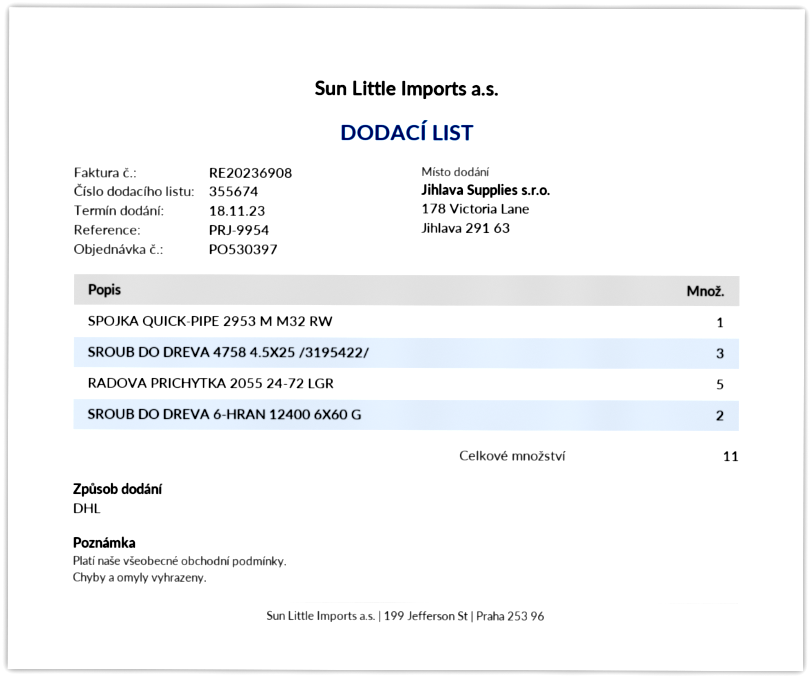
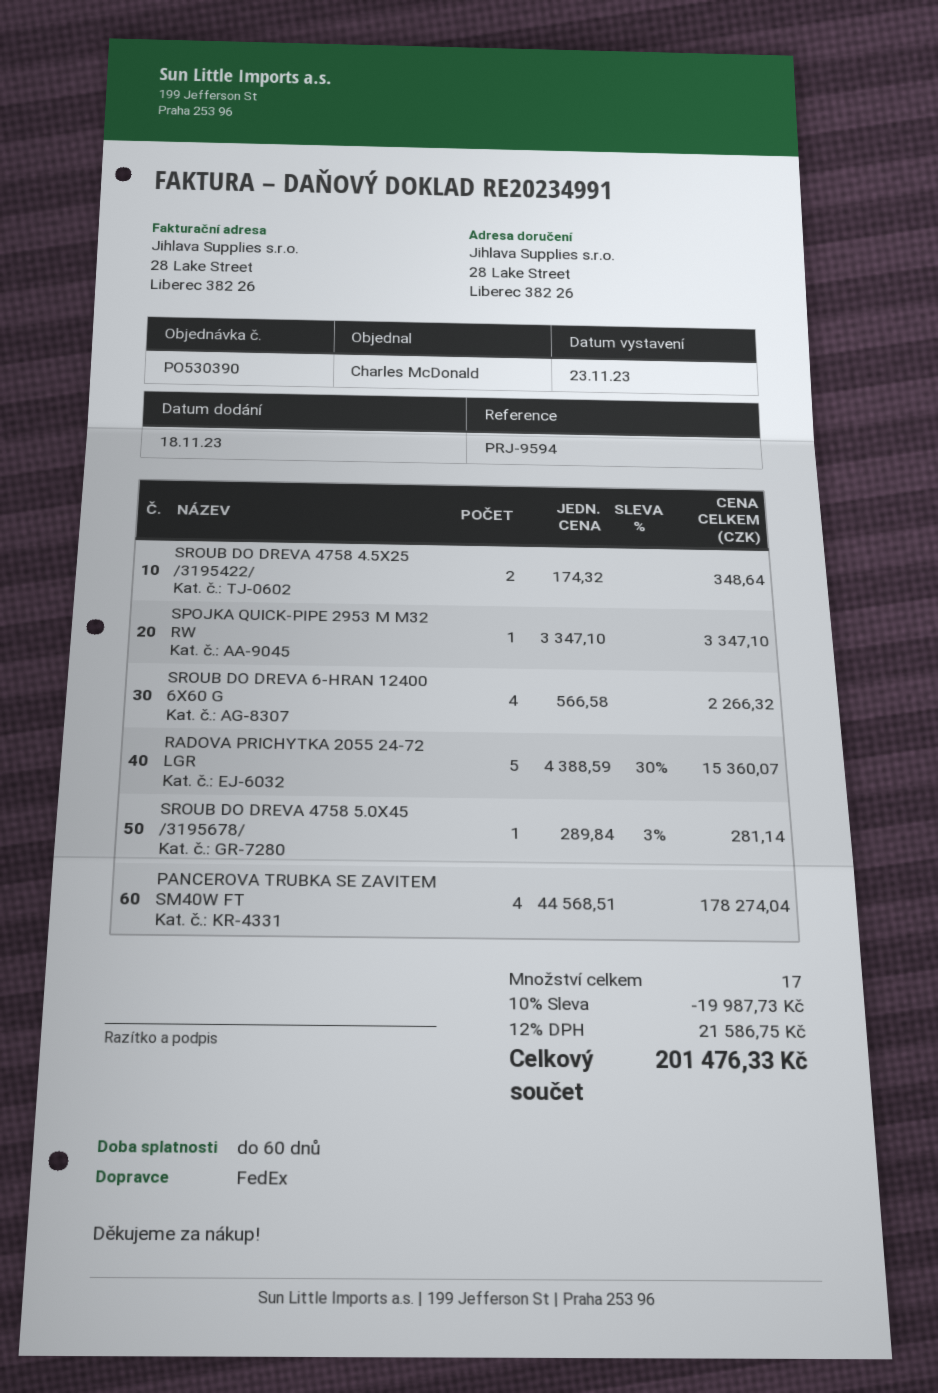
order number: PO530397 -> PO530390
invoice number: RE20236908 -> RE20234991
reference: PRJ-9954 -> PRJ-9594
shipping method: DHL -> FedEx
ship to: 178 Victoria Lane, Jihlava 291 63 -> 28 Lake Street, Liberec 382 26
SROUB DO DREVA 4758 4.5X25 /3195422/: 3 -> 2
SROUB DO DREVA 6-HRAN 12400 6X60 G: 2 -> 4
SROUB DO DREVA 4758 5.0X45 /3195678/: none -> 1
PANCEROVA TRUBKA SE ZAVITEM SM40W FT: none -> 4
total quantity: 11 -> 17

